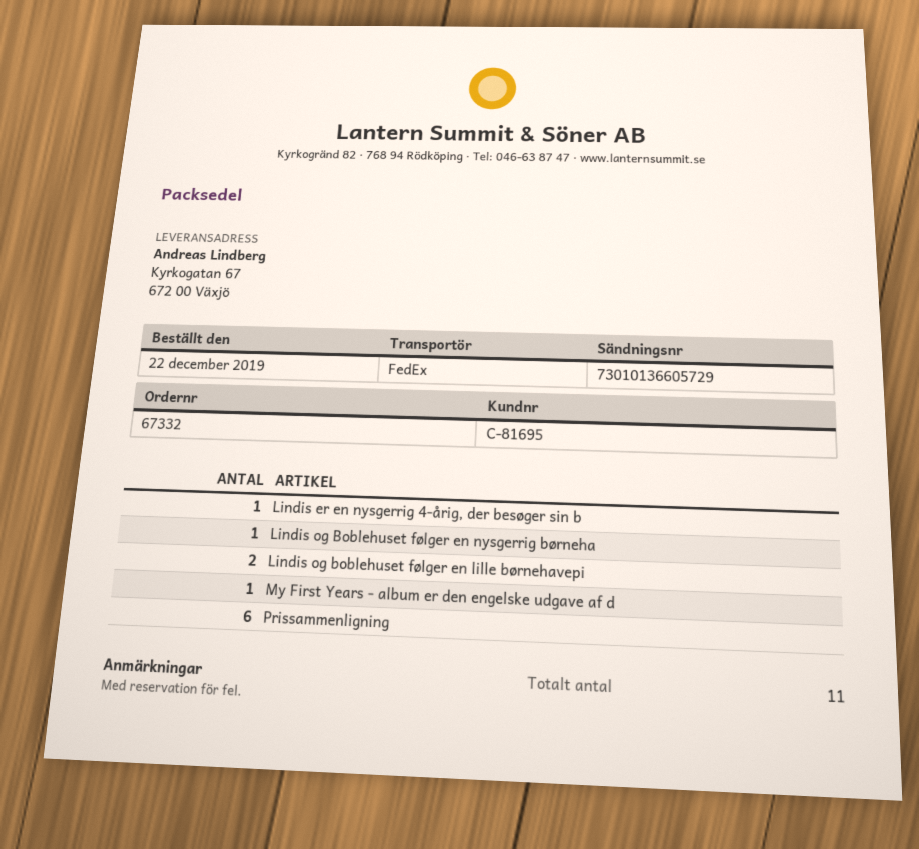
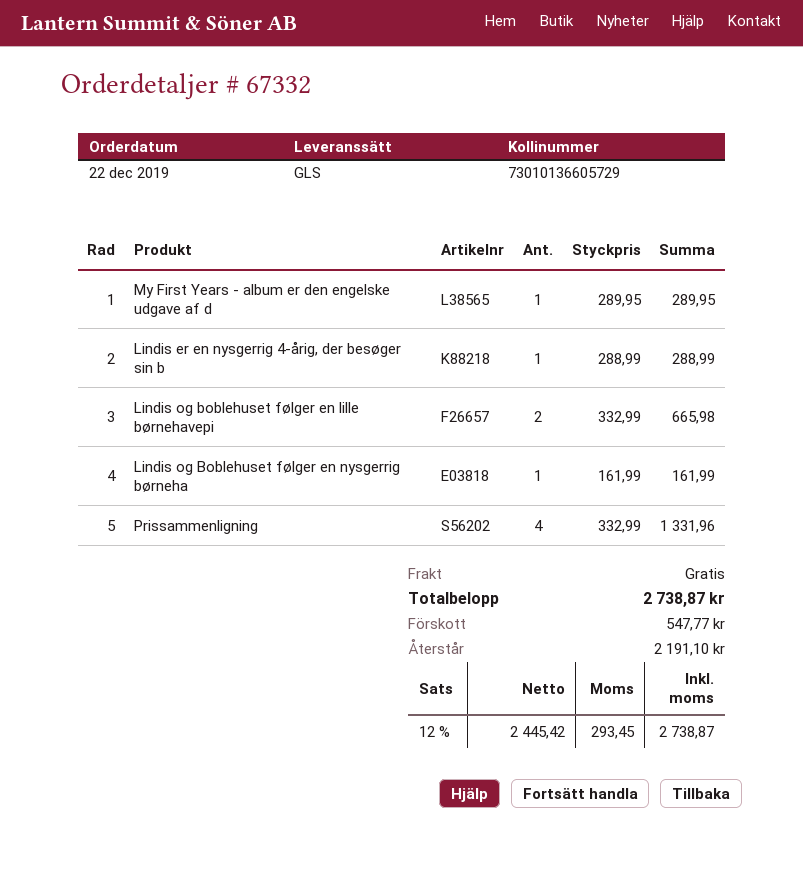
shipping method: FedEx -> GLS
Prissammenligning: 6 -> 4

